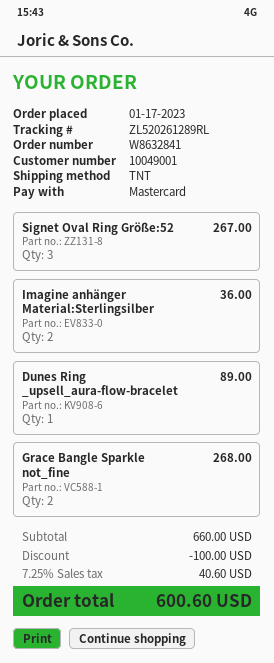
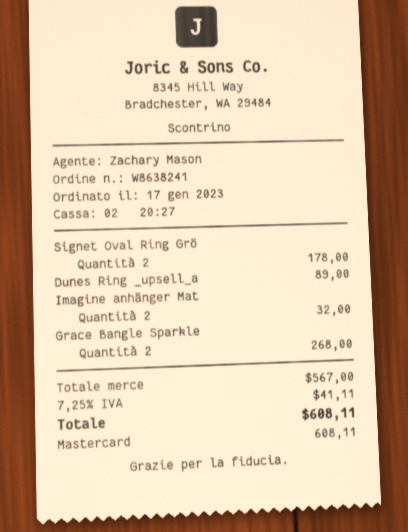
order number: W8632841 -> W8638241
Signet Oval Ring Größe:52: 3 for 267.00 -> 2 for 178.00
Imagine anhänger Material:Sterlingsilber: 2 for 36.00 -> 2 for 32.00
subtotal: 660.00 -> 567.00
discount: 100.00 -> none
tax: 7.25% = 40.60 -> 7.25% = 41.11
total: 600.60 -> 608.11

